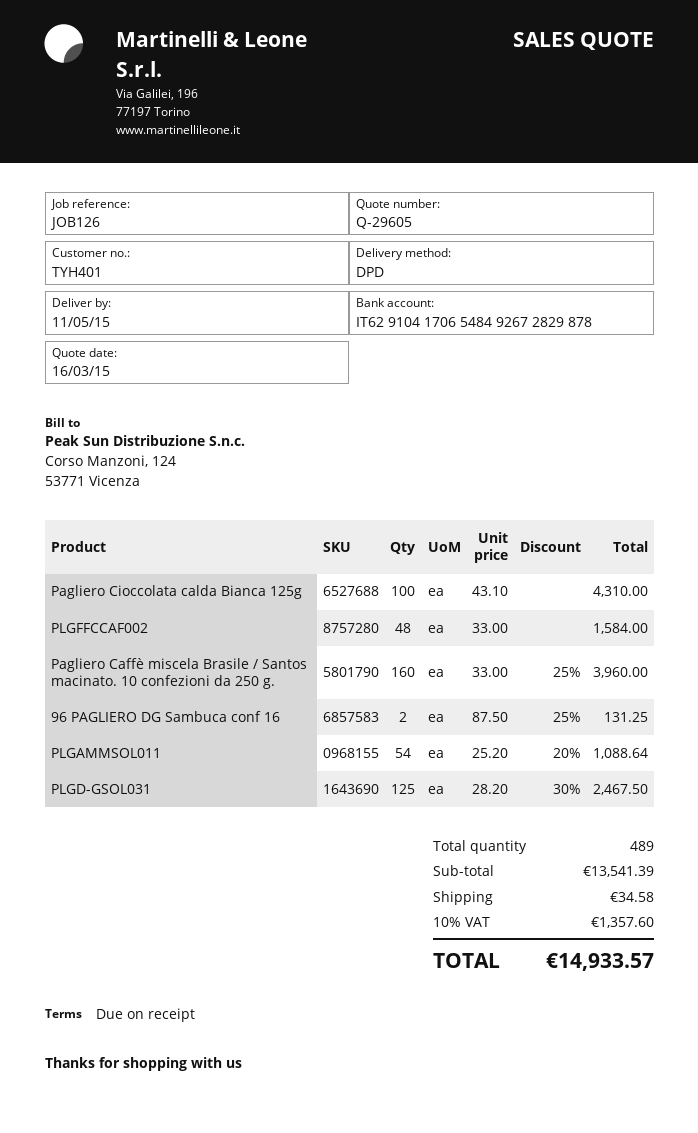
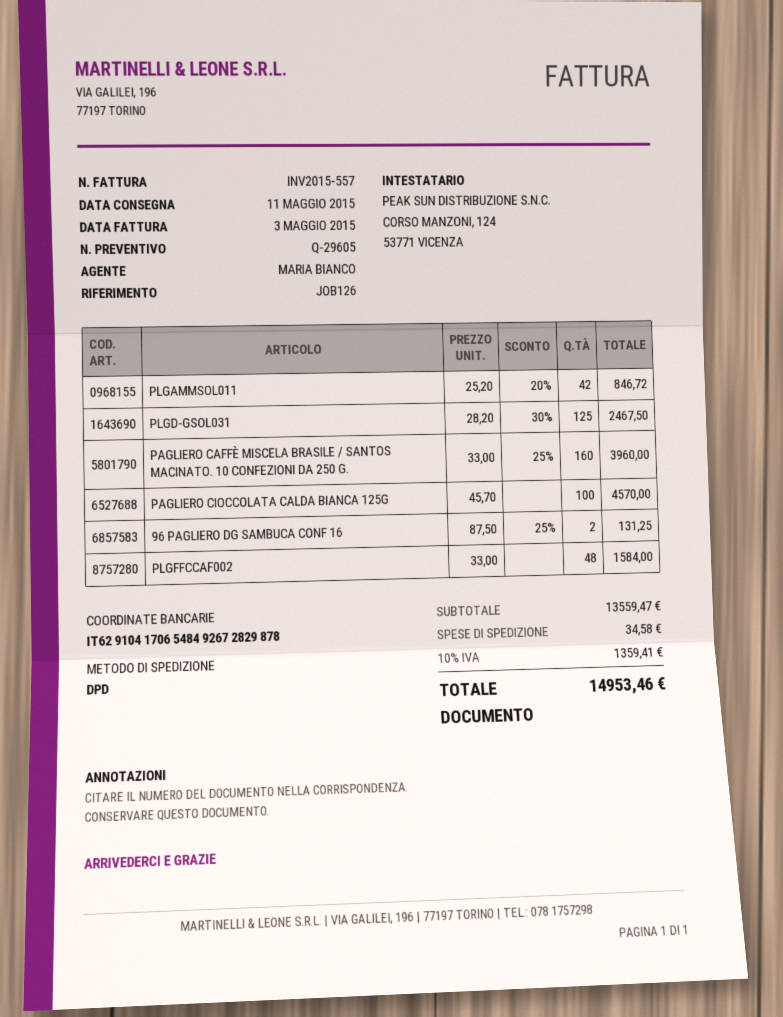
Pagliero Cioccolata calda Bianca 125g: 100 x 43.10 = 4310.00 -> 100 x 45.70 = 4570.00
PLGAMMSOL011: 54 x 25.20 - 20% = 1088.64 -> 42 x 25.20 - 20% = 846.72
subtotal: 13541.39 -> 13559.47
tax: 10% = 1357.60 -> 10% = 1359.41
total: 14933.57 -> 14953.46

